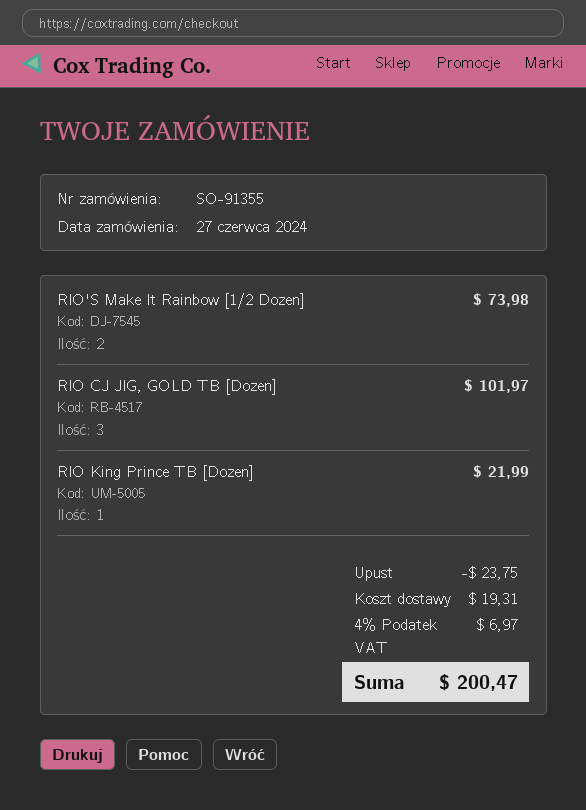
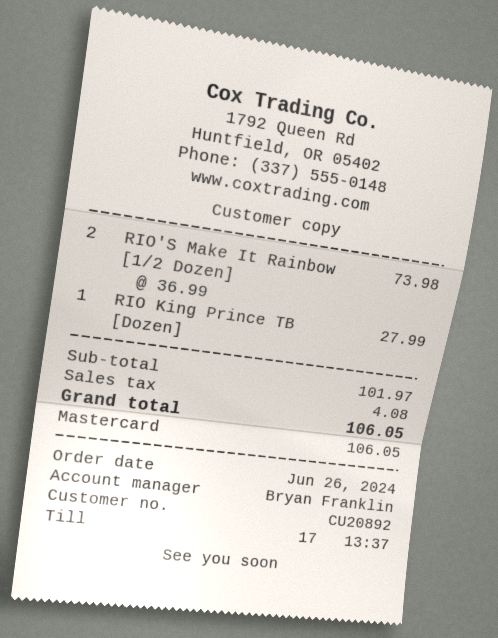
order date: 2024-06-27 -> 2024-06-26
RIO CJ JIG, GOLD TB [Dozen]: 3 for 101.97 -> none
RIO King Prince TB [Dozen]: 1 for 21.99 -> 1 for 27.99
discount: 23.75 -> none
shipping: 19.31 -> none
tax: 6.97 -> 4.08
total: 200.47 -> 106.05

